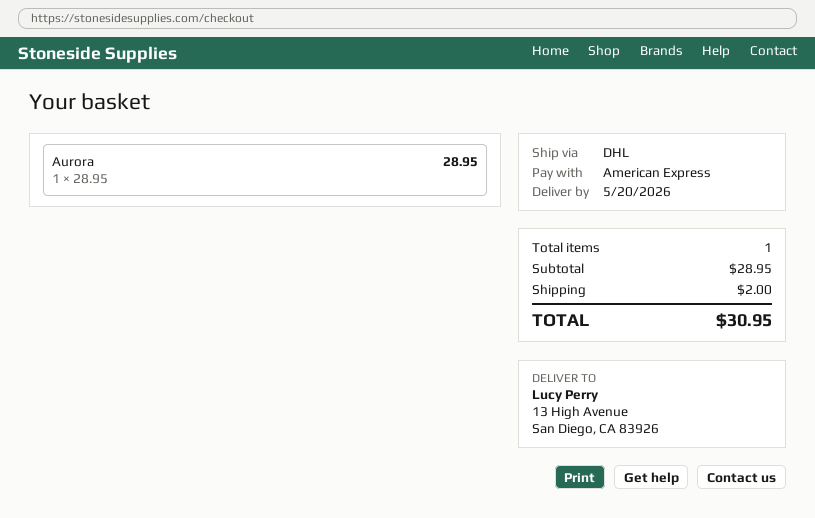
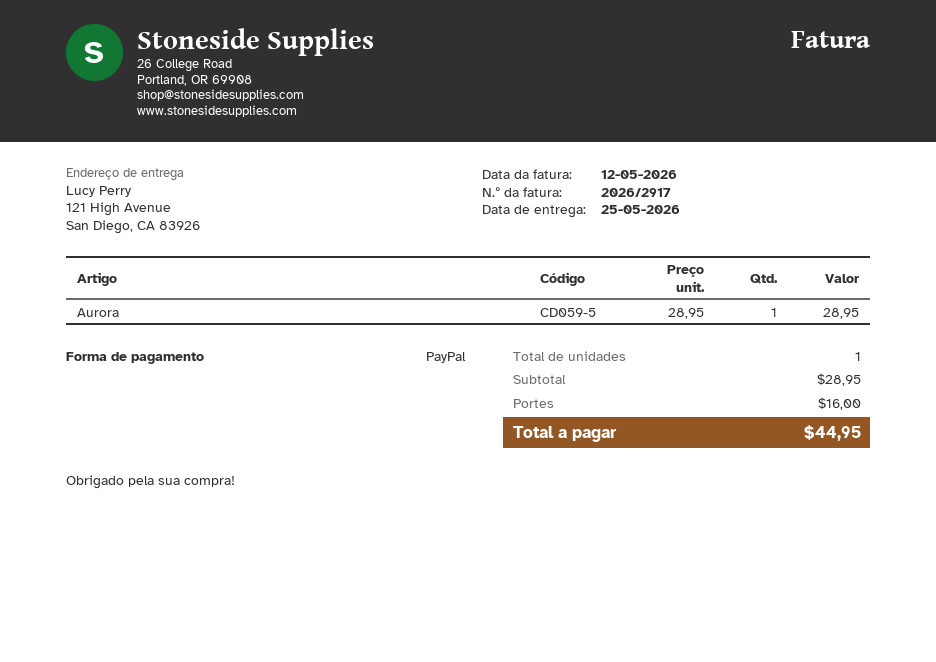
delivery date: 2026-05-20 -> 2026-05-25
payment method: American Express -> PayPal
ship to: 13 High Avenue, San Diego, CA 83926 -> 121 High Avenue, San Diego, CA 83926
shipping: 2.00 -> 16.00
total: 30.95 -> 44.95

